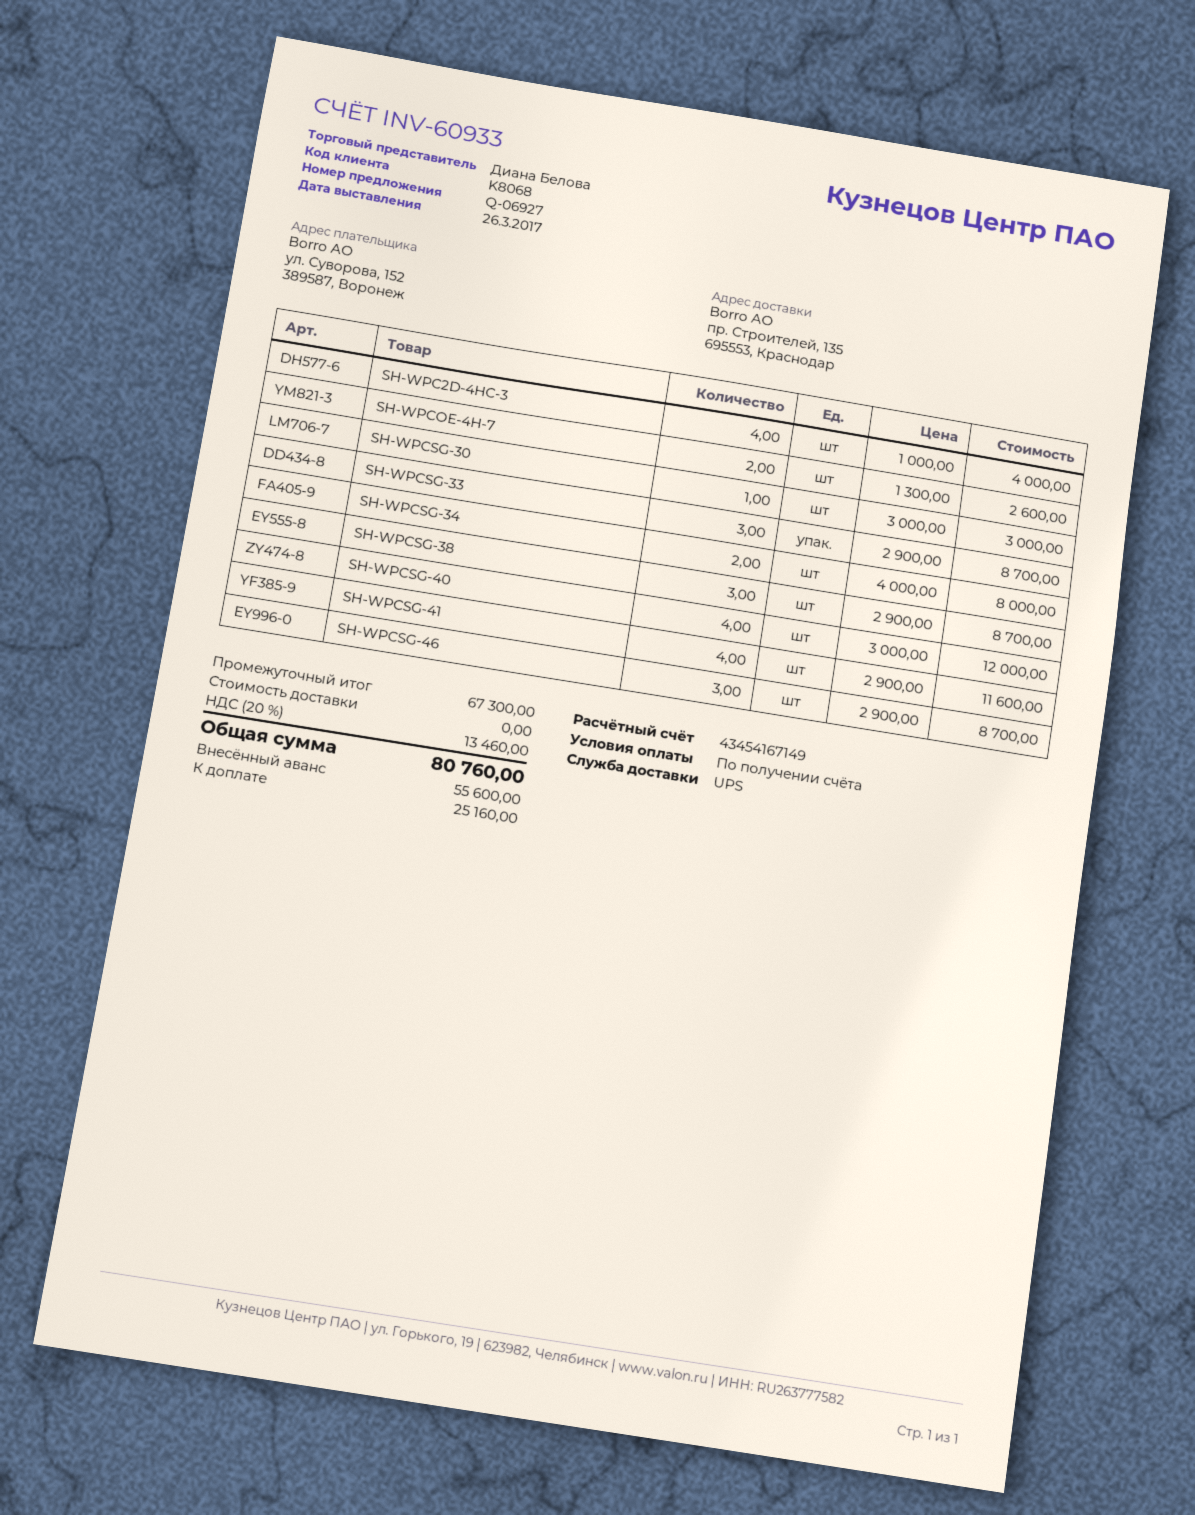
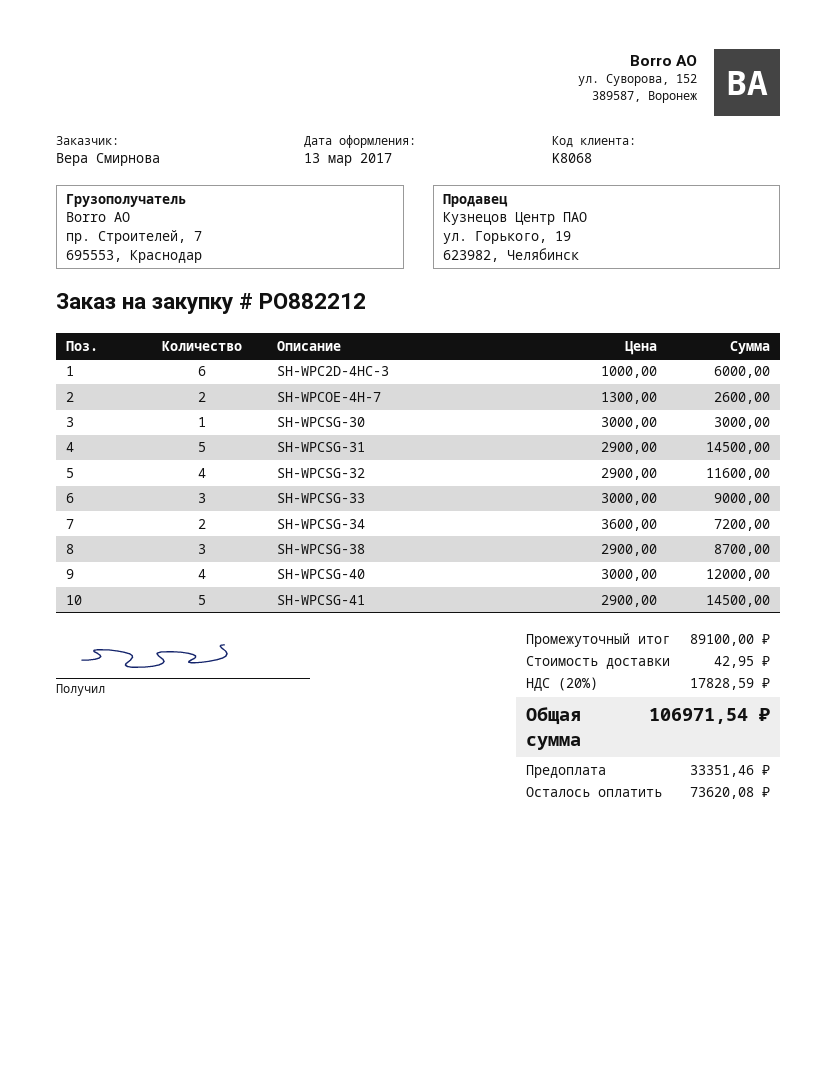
ship to: пр. Строителей, 135, 695553, Краснодар -> пр. Строителей, 7, 695553, Краснодар
SH-WPC2D-4HC-3: 4 x 1000.00 = 4000.00 -> 6 x 1000.00 = 6000.00
SH-WPCSG-33: 3 x 2900.00 = 8700.00 -> 3 x 3000.00 = 9000.00
SH-WPCSG-34: 2 x 4000.00 = 8000.00 -> 2 x 3600.00 = 7200.00
SH-WPCSG-41: 4 x 2900.00 = 11600.00 -> 5 x 2900.00 = 14500.00
SH-WPCSG-46: 3 x 2900.00 = 8700.00 -> none
SH-WPCSG-31: none -> 5 x 2900.00 = 14500.00
SH-WPCSG-32: none -> 4 x 2900.00 = 11600.00
subtotal: 67300.00 -> 89100.00
shipping: 0.00 -> 42.95
tax: 20% = 13460.00 -> 20% = 17828.59
total: 80760.00 -> 106971.54
deposit: 55600.00 -> 33351.46
balance: 25160.00 -> 73620.08

